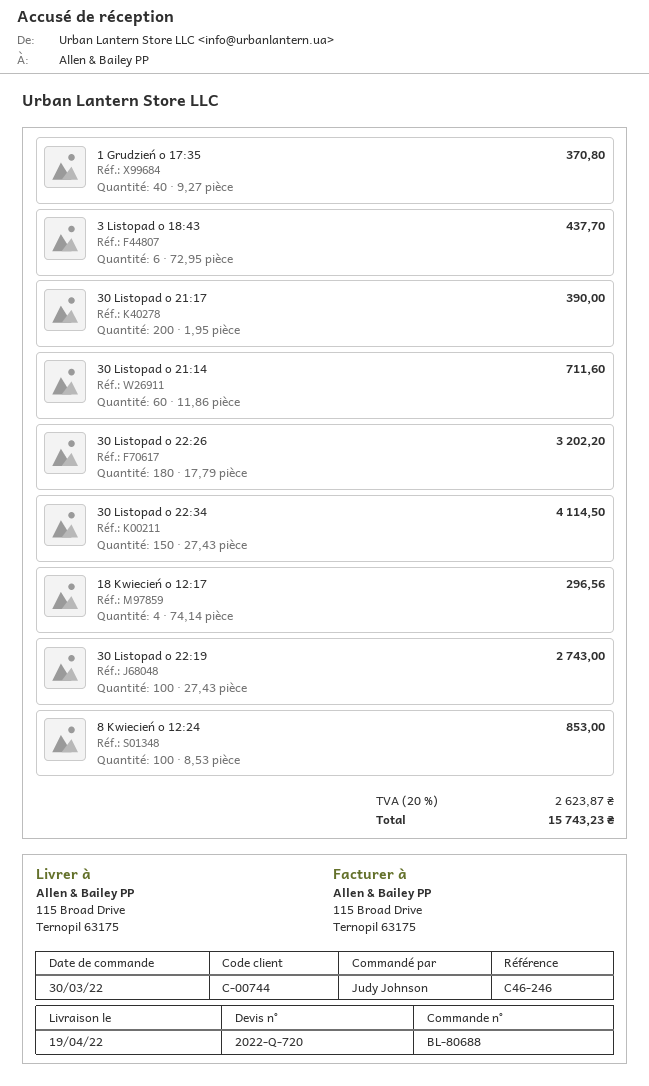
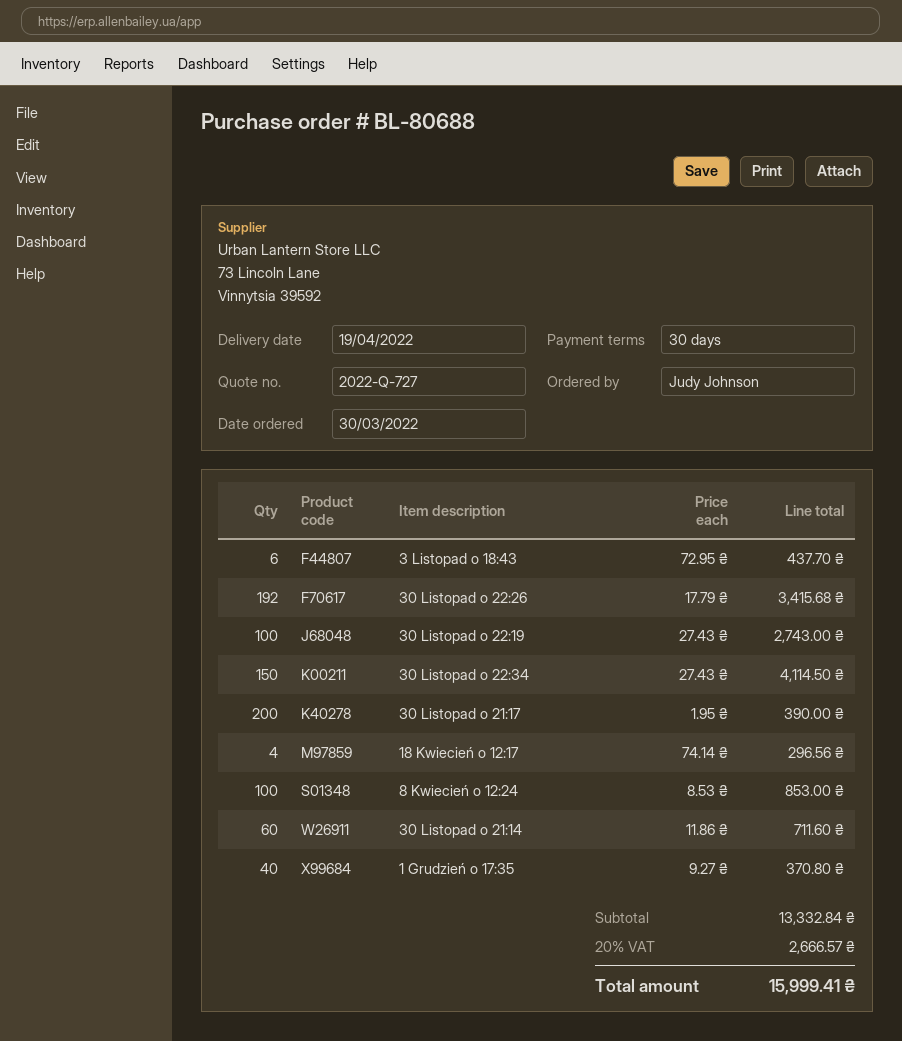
quote number: 2022-Q-720 -> 2022-Q-727
30 Listopad o 22:26: 180 x 17.79 = 3202.20 -> 192 x 17.79 = 3415.68
tax: 20% = 2623.87 -> 20% = 2666.57
total: 15743.23 -> 15999.41

